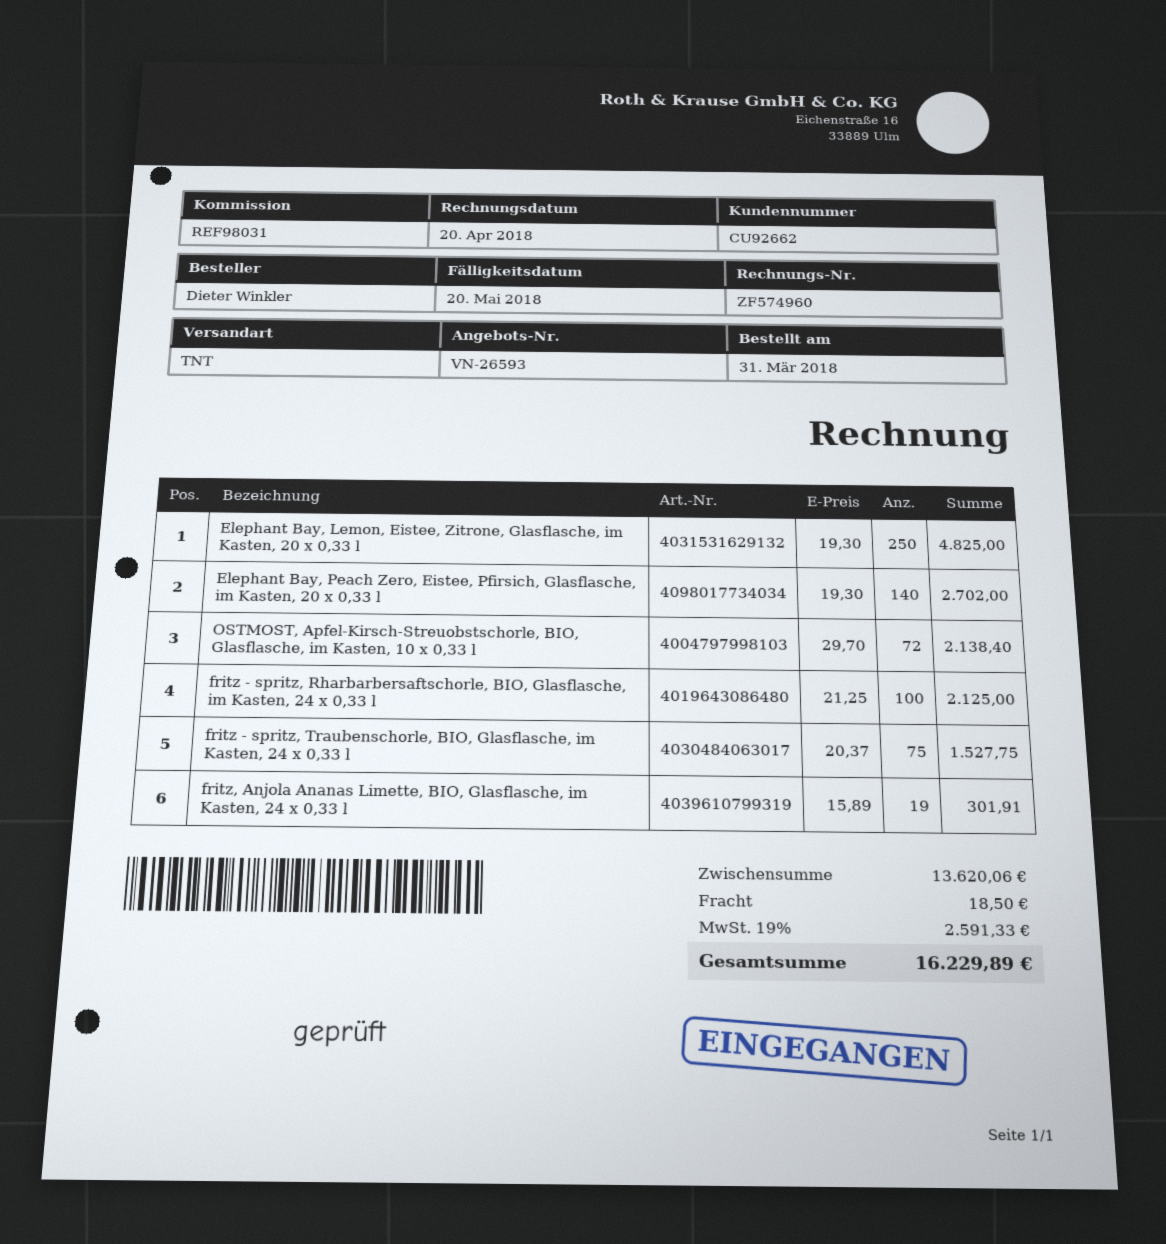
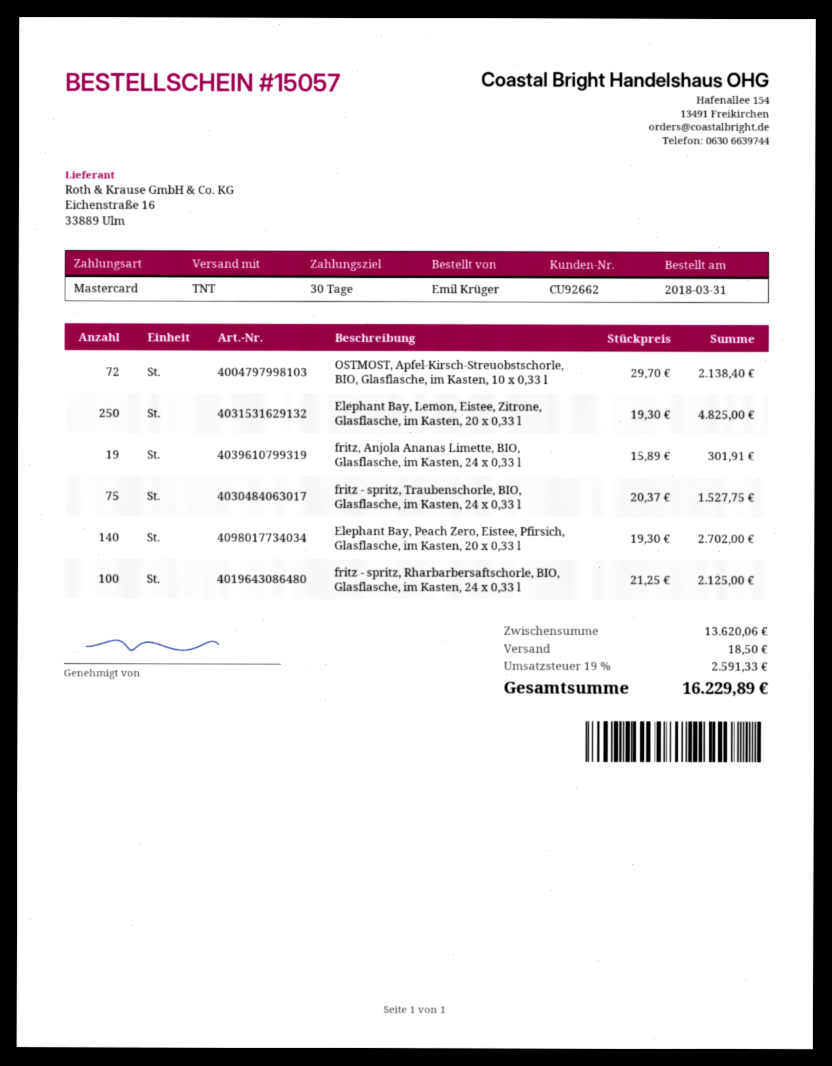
ordered by: Dieter Winkler -> Emil Krüger

